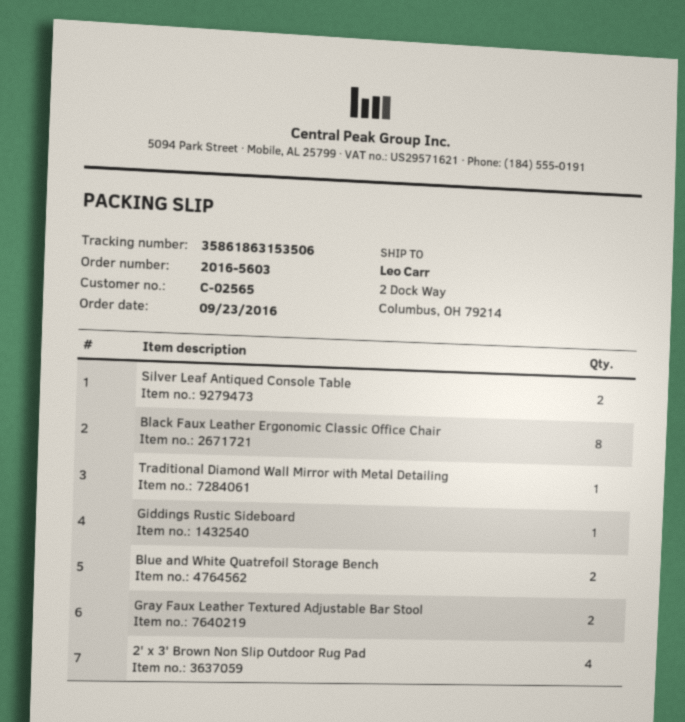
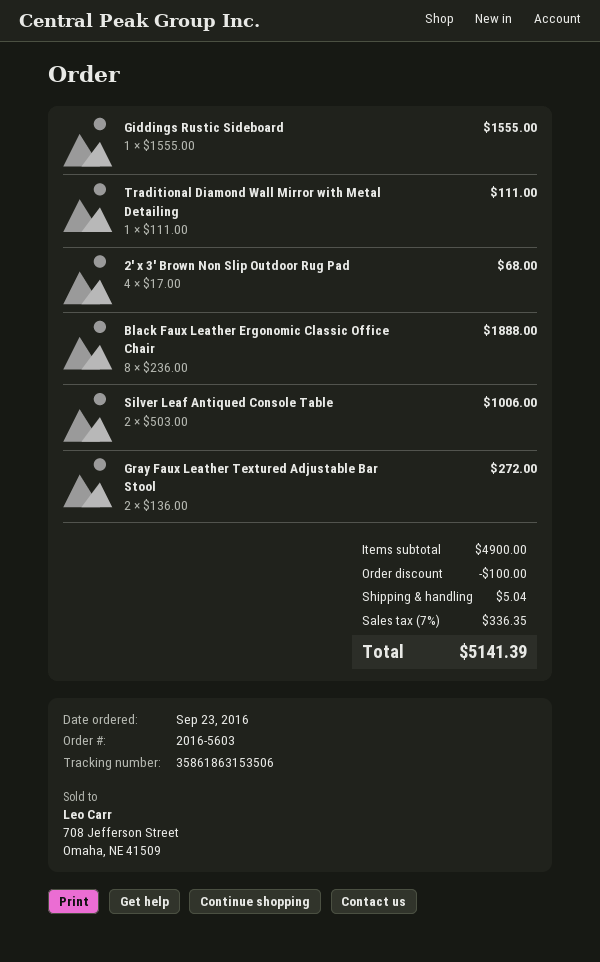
Blue and White Quatrefoil Storage Bench: 2 -> none

